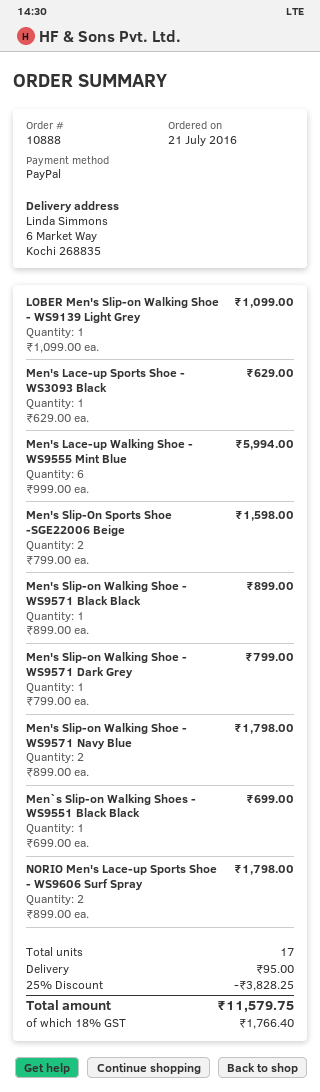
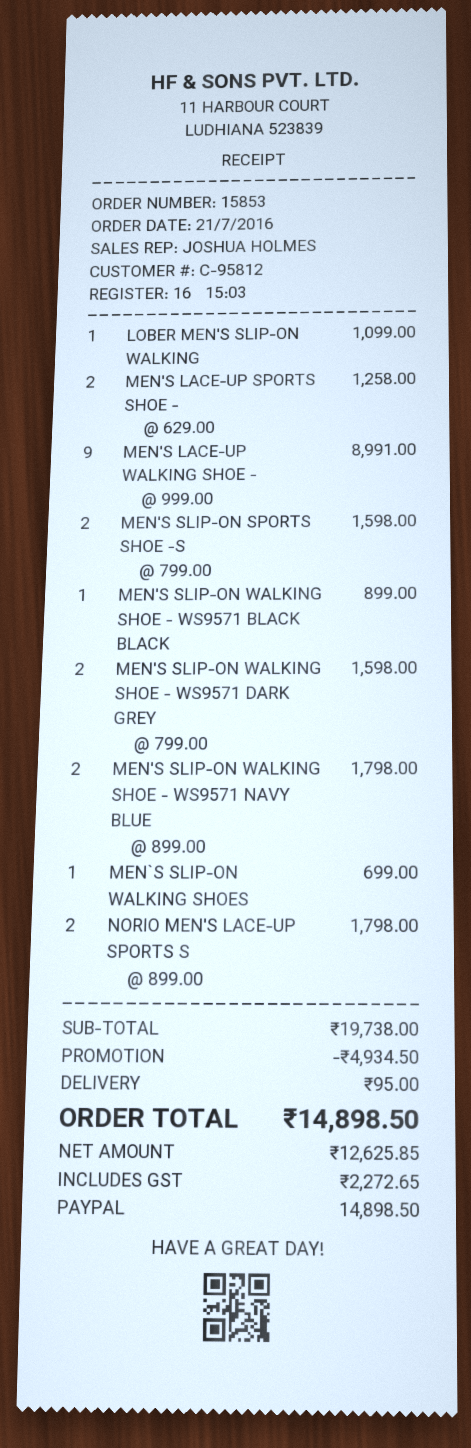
order number: 10888 -> 15853
Men's Lace-up Sports Shoe - WS3093 Black: 1 x 629.00 = 629.00 -> 2 x 629.00 = 1258.00
Men's Lace-up Walking Shoe - WS9555 Mint Blue: 6 x 999.00 = 5994.00 -> 9 x 999.00 = 8991.00
Men's Slip-on Walking Shoe - WS9571 Dark Grey: 1 x 799.00 = 799.00 -> 2 x 799.00 = 1598.00
discount: 3828.25 -> 4934.50
tax: 1766.40 -> 2272.65
total: 11579.75 -> 14898.50

